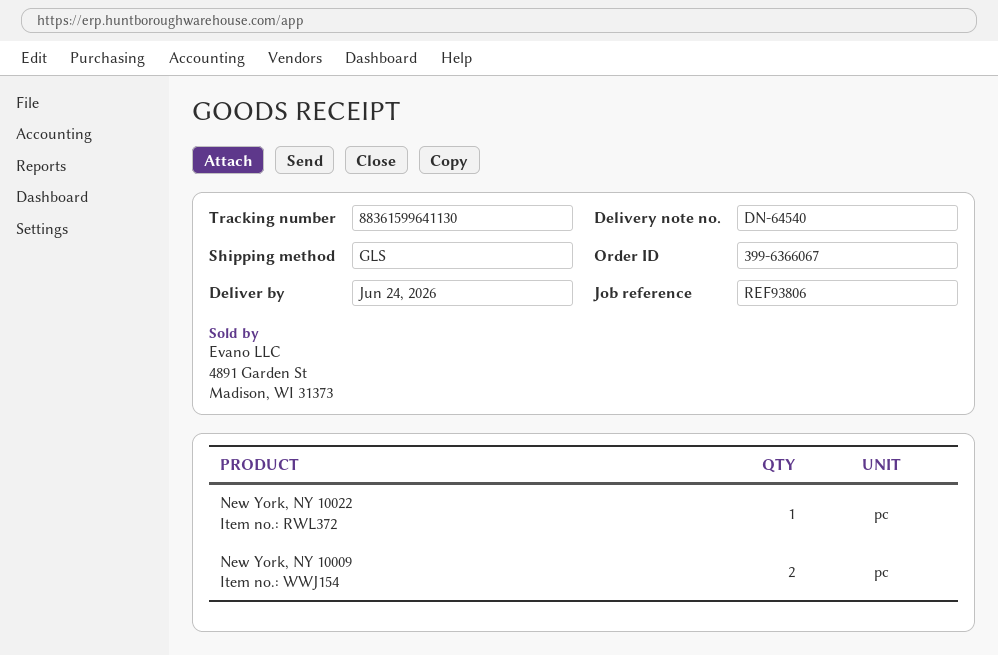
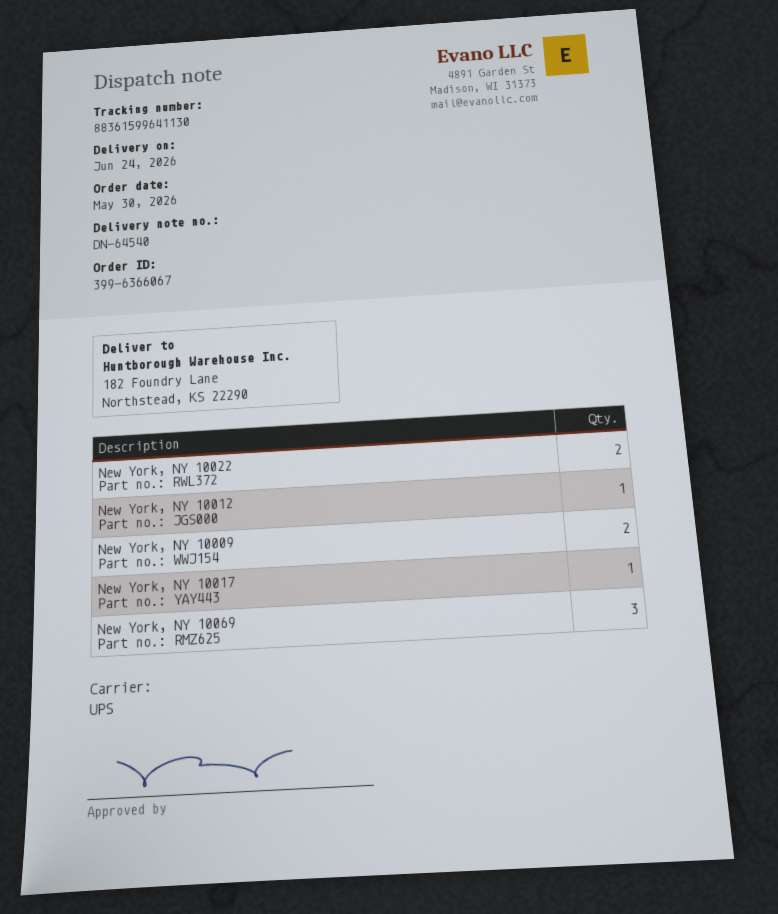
shipping method: GLS -> UPS
New York, NY 10022: 1 -> 2
New York, NY 10012: none -> 1
New York, NY 10017: none -> 1
New York, NY 10069: none -> 3

